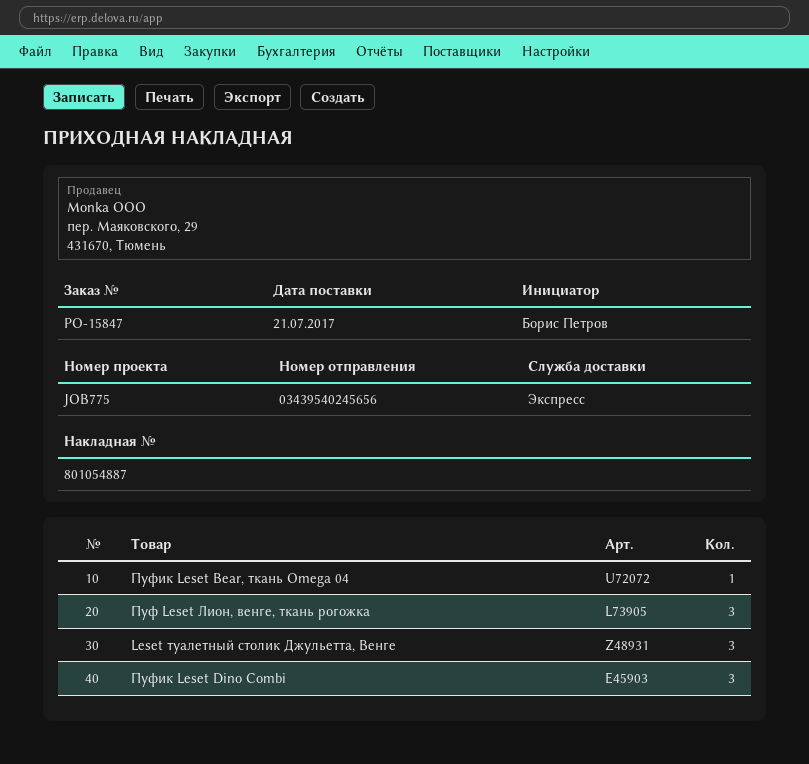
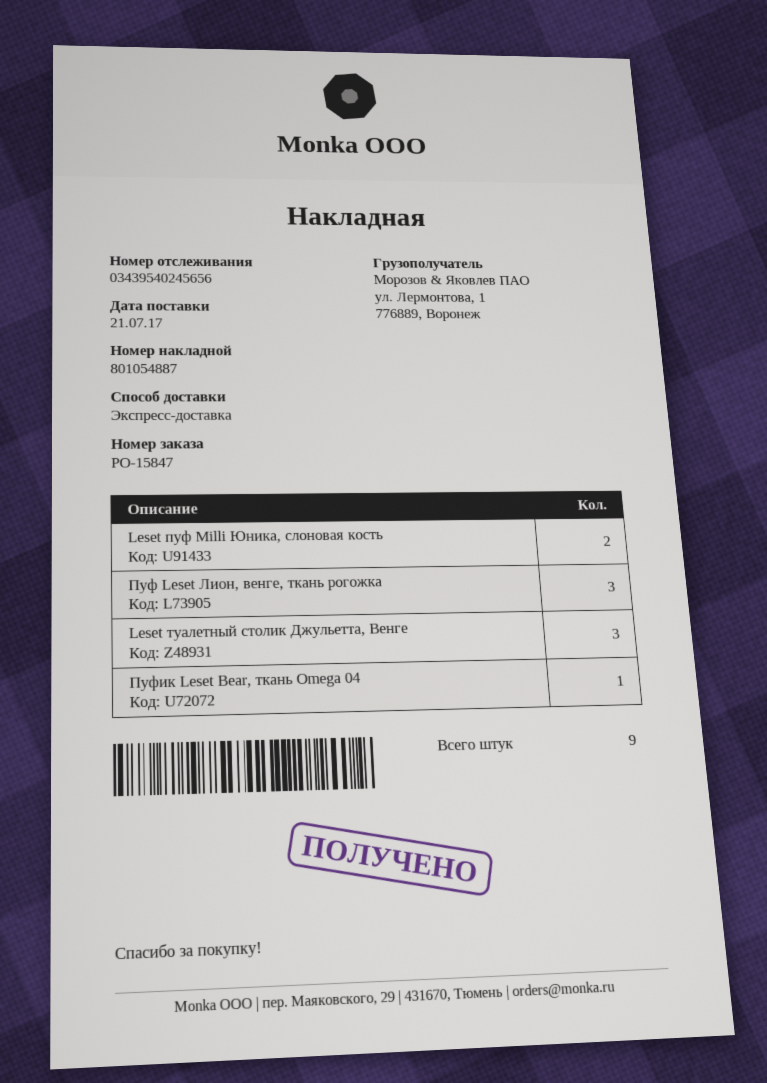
Пуфик Leset Dino Combi: 3 -> none
Leset пуф Milli Юника, слоновая кость: none -> 2

